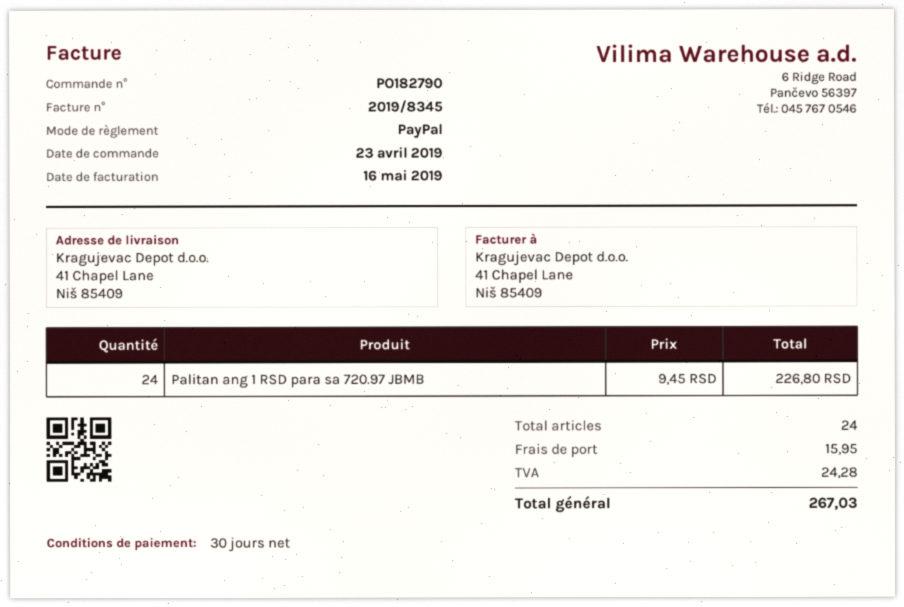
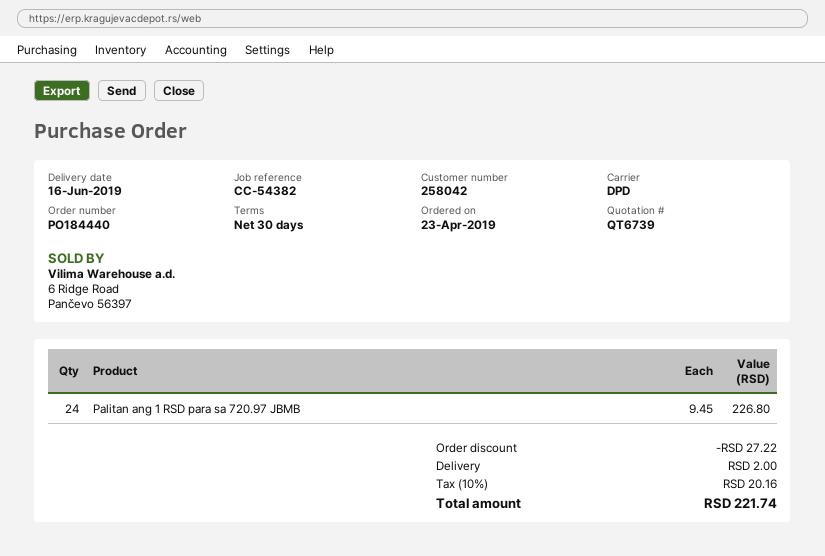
order number: PO182790 -> PO184440
discount: none -> 27.22
shipping: 15.95 -> 2.00
tax: 24.28 -> 20.16
total: 267.03 -> 221.74

